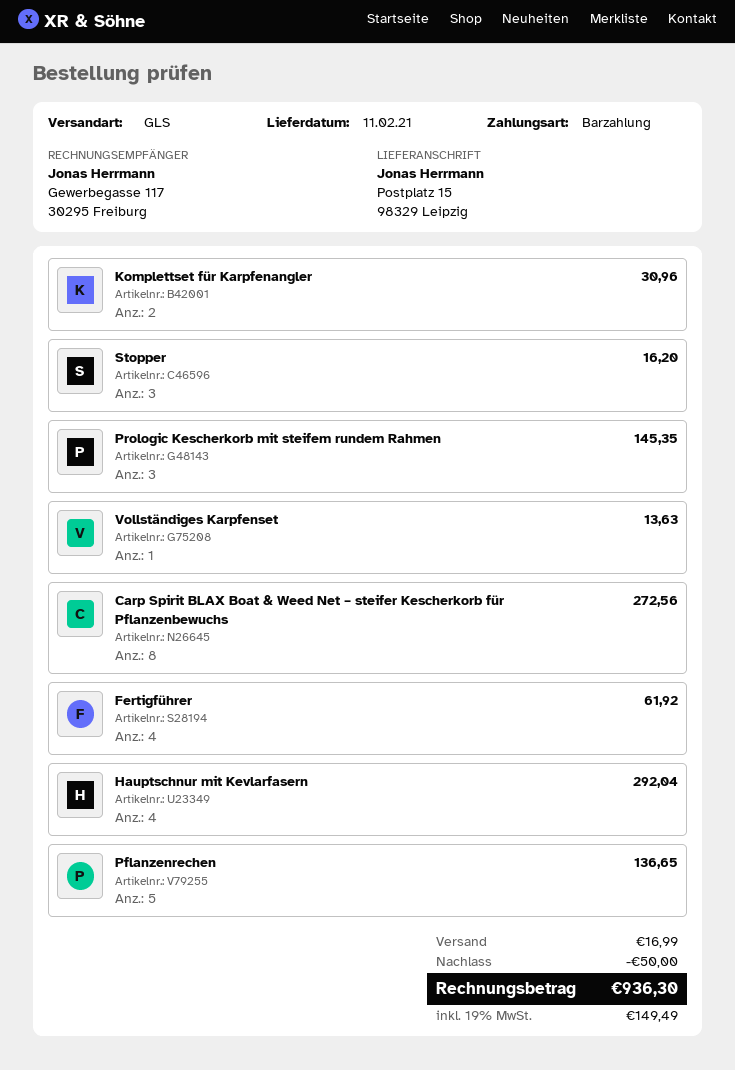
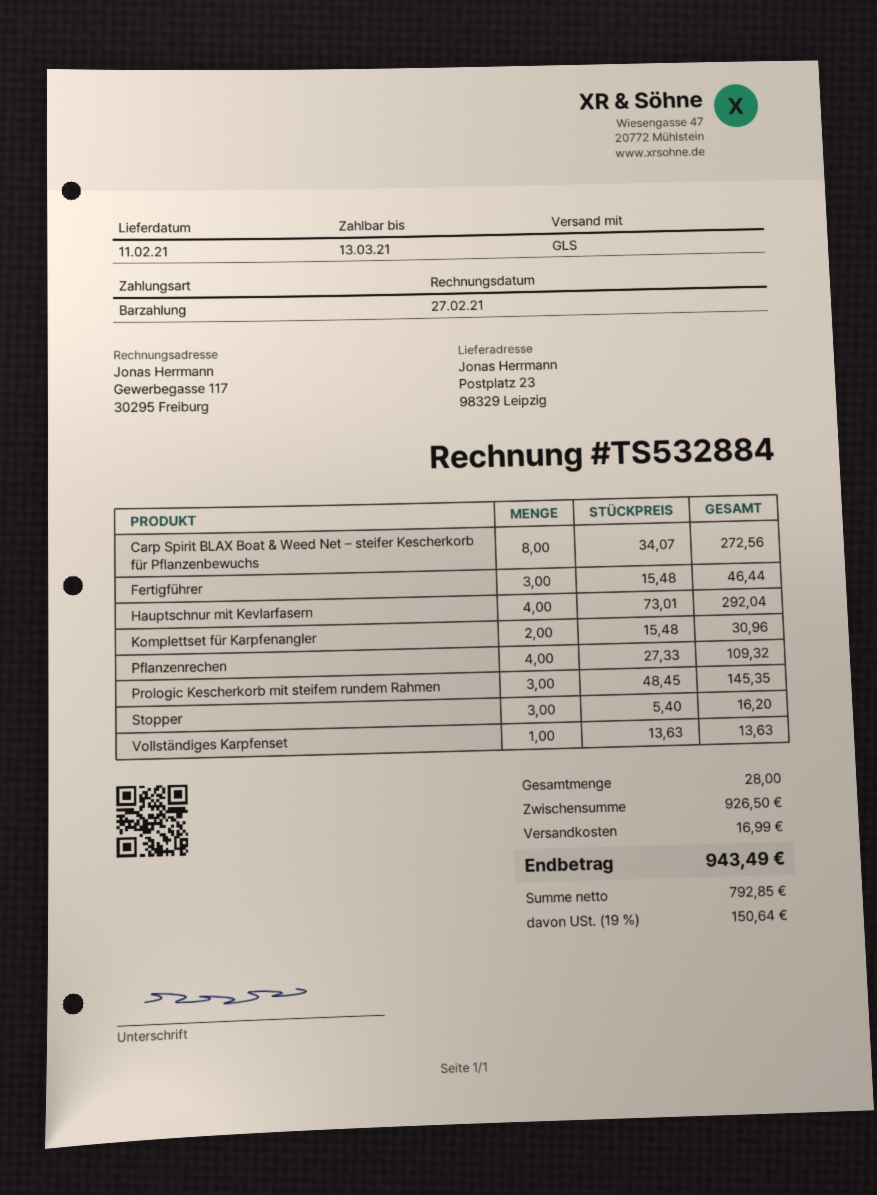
ship to: Postplatz 15, 98329 Leipzig -> Postplatz 23, 98329 Leipzig
Fertigführer: 4 for 61.92 -> 3 for 46.44
Pflanzenrechen: 5 for 136.65 -> 4 for 109.32
discount: 50.00 -> none
tax: 19% = 149.49 -> 19% = 150.64
total: 936.30 -> 943.49

